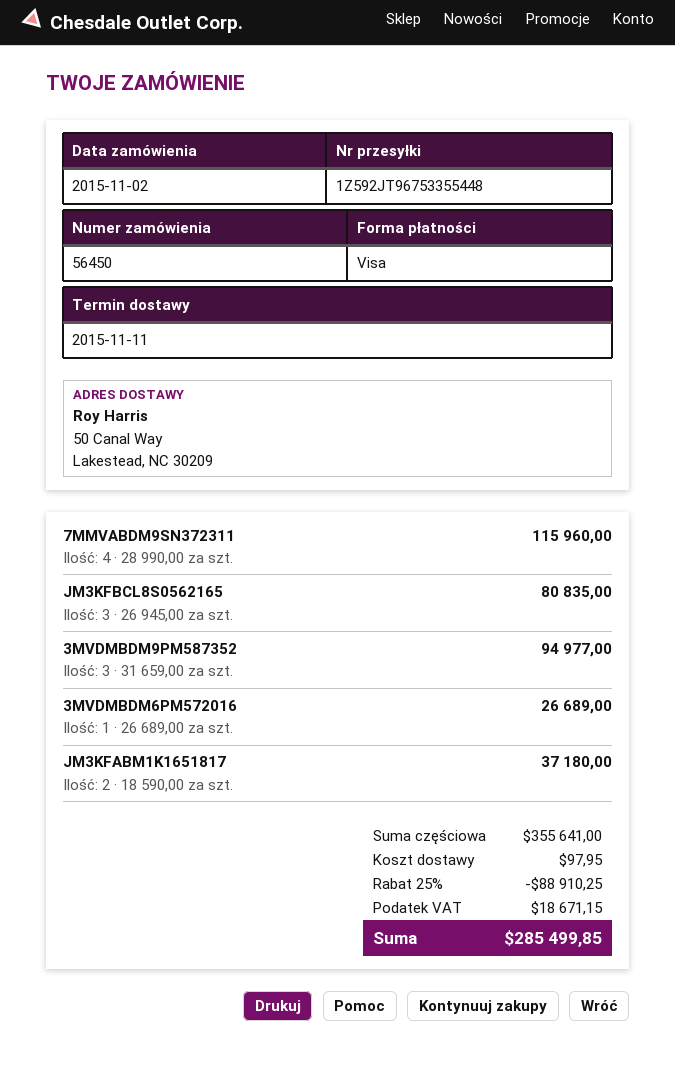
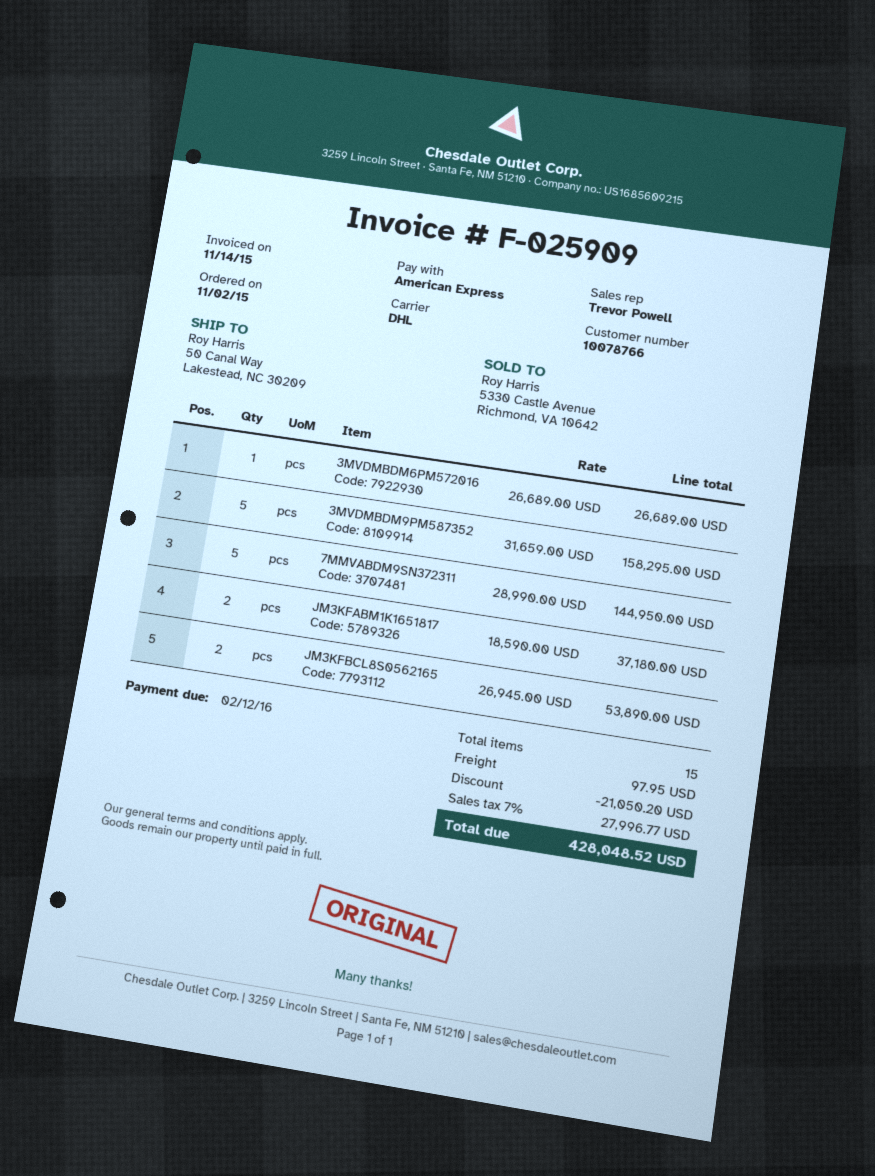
payment method: Visa -> American Express
7MMVABDM9SN372311: 4 x 28990.00 = 115960.00 -> 5 x 28990.00 = 144950.00
JM3KFBCL8S0562165: 3 x 26945.00 = 80835.00 -> 2 x 26945.00 = 53890.00
3MVDMBDM9PM587352: 3 x 31659.00 = 94977.00 -> 5 x 31659.00 = 158295.00
discount: 88910.25 -> 21050.20
tax: 18671.15 -> 27996.77
total: 285499.85 -> 428048.52

